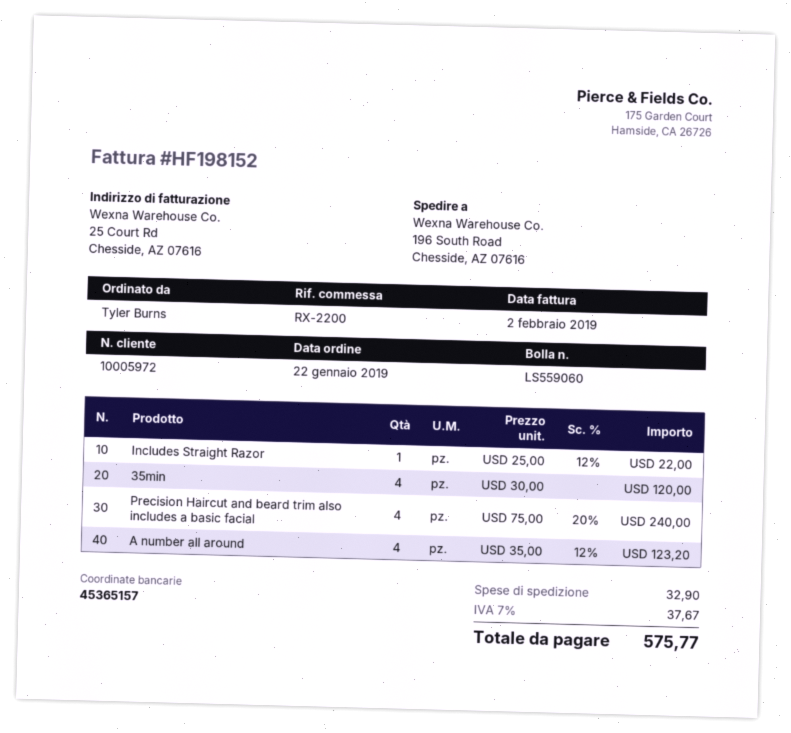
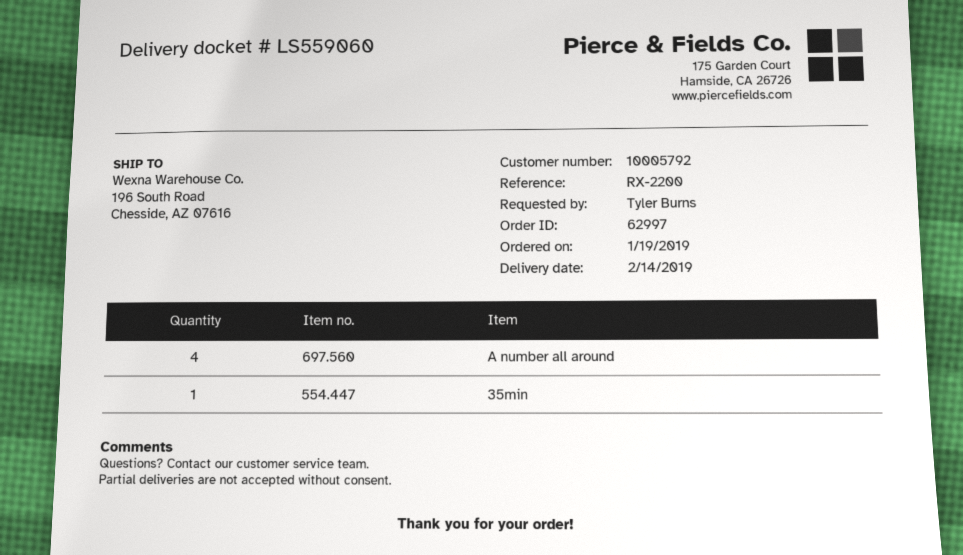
order date: 2019-01-22 -> 2019-01-19
customer number: 10005972 -> 10005792
Includes Straight Razor: 1 -> none
35min: 4 -> 1
Precision Haircut and beard trim also includes a basic facial: 4 -> none

